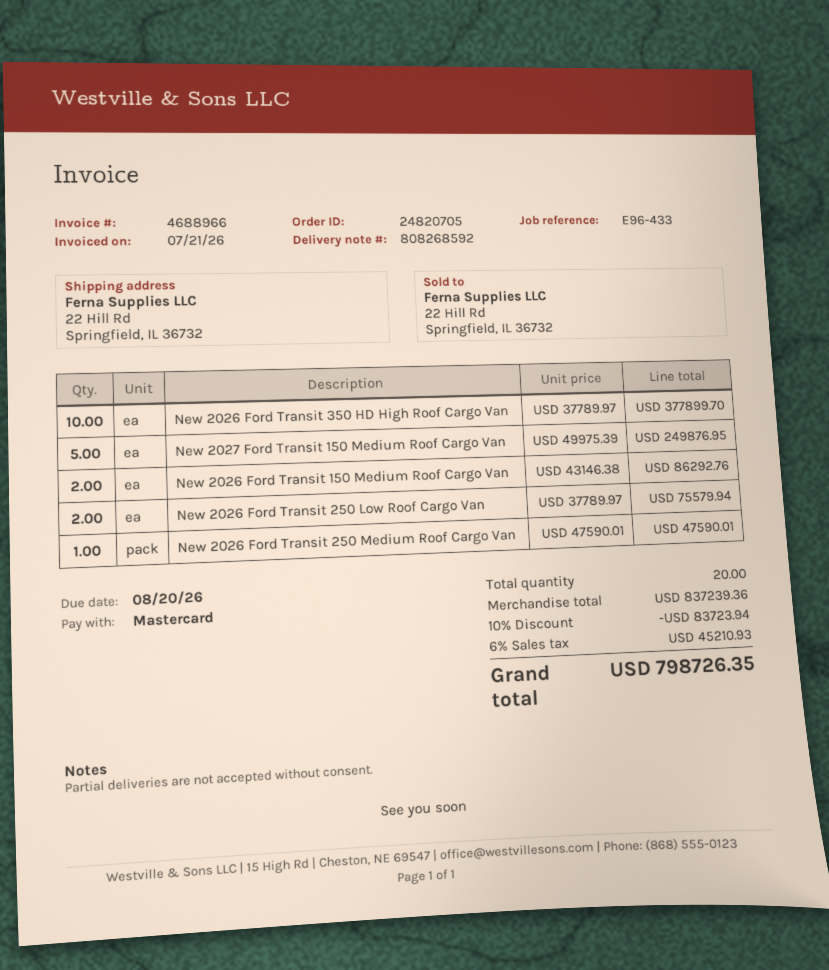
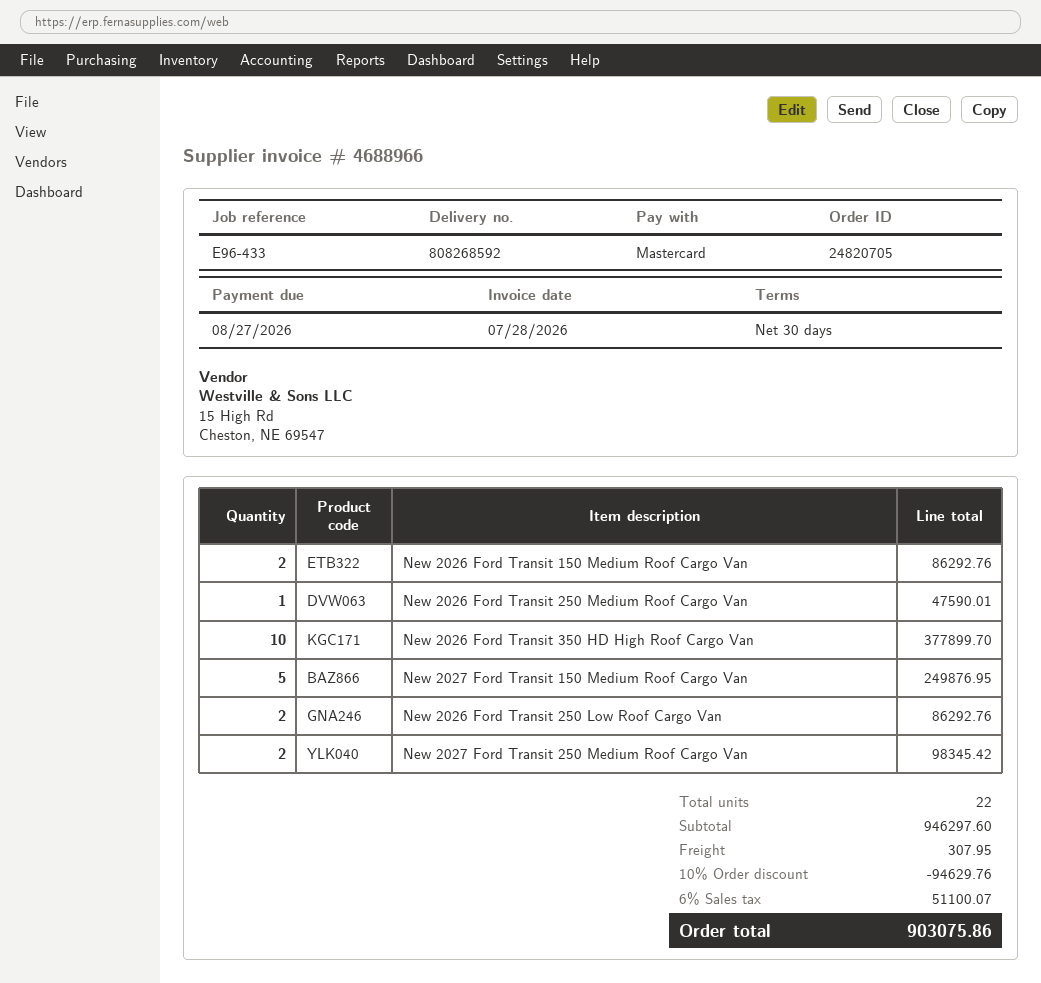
invoice date: 2026-07-21 -> 2026-07-28
due date: 2026-08-20 -> 2026-08-27
New 2026 Ford Transit 250 Low Roof Cargo Van: 2 for 75579.94 -> 2 for 86292.76
New 2027 Ford Transit 250 Medium Roof Cargo Van: none -> 2 for 98345.42
total quantity: 20 -> 22
subtotal: 837239.36 -> 946297.60
discount: 10% = 83723.94 -> 10% = 94629.76
shipping: none -> 307.95
tax: 6% = 45210.93 -> 6% = 51100.07
total: 798726.35 -> 903075.86

